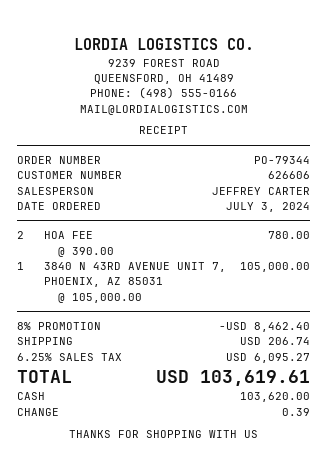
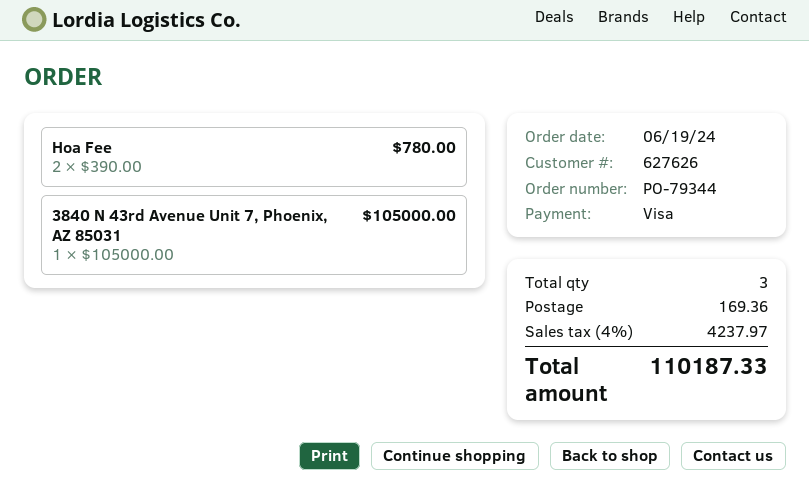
order date: 2024-07-03 -> 2024-06-19
customer number: 626606 -> 627626
payment method: cash -> Visa
discount: 8% = 8462.40 -> none
shipping: 206.74 -> 169.36
tax: 6.25% = 6095.27 -> 4% = 4237.97
total: 103619.61 -> 110187.33

